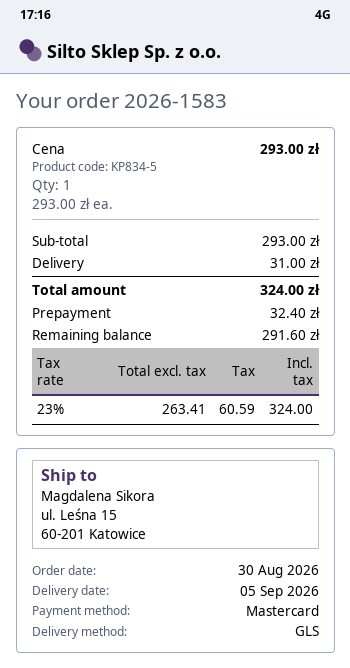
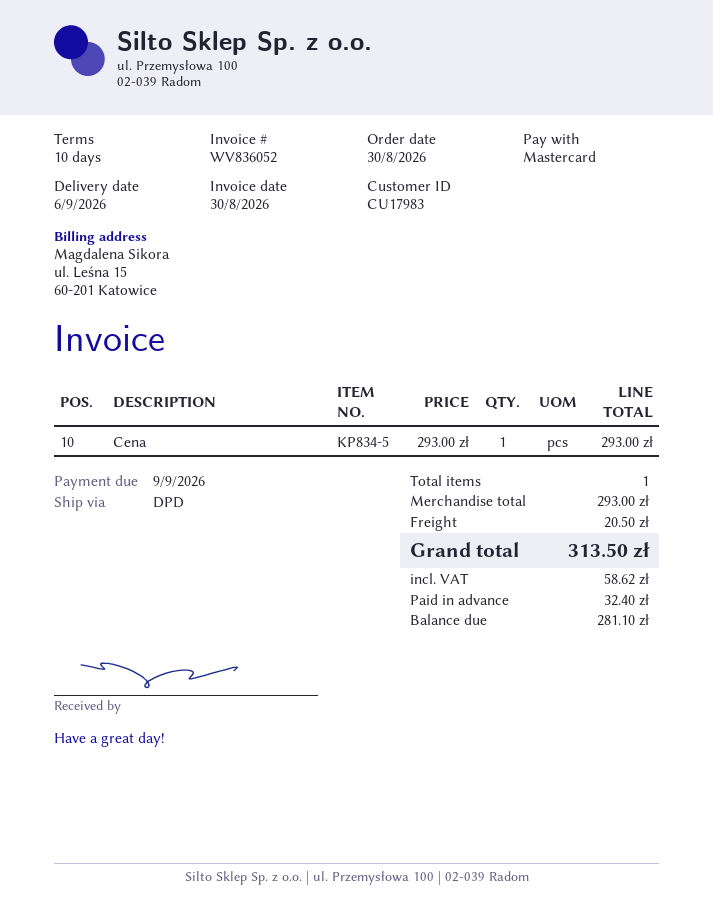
delivery date: 2026-09-05 -> 2026-09-06
shipping method: GLS -> DPD
shipping: 31.00 -> 20.50
tax: 60.59 -> 58.62
total: 324.00 -> 313.50
balance: 291.60 -> 281.10

